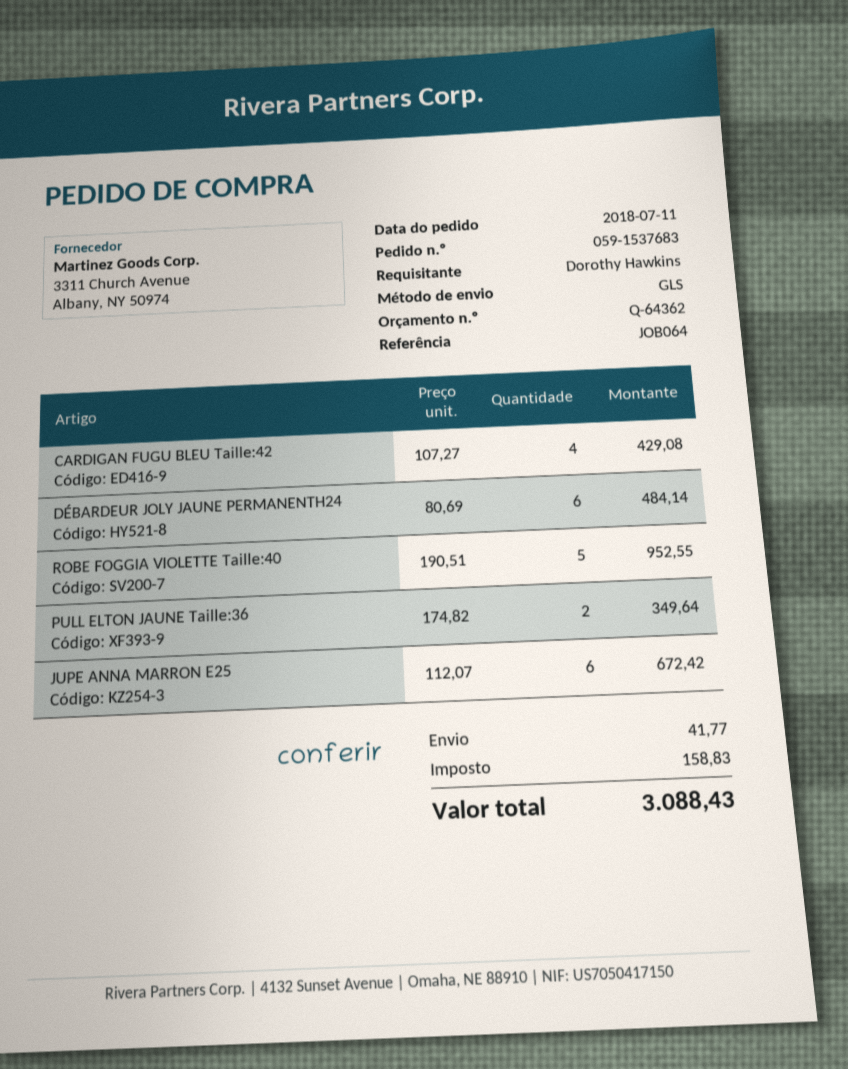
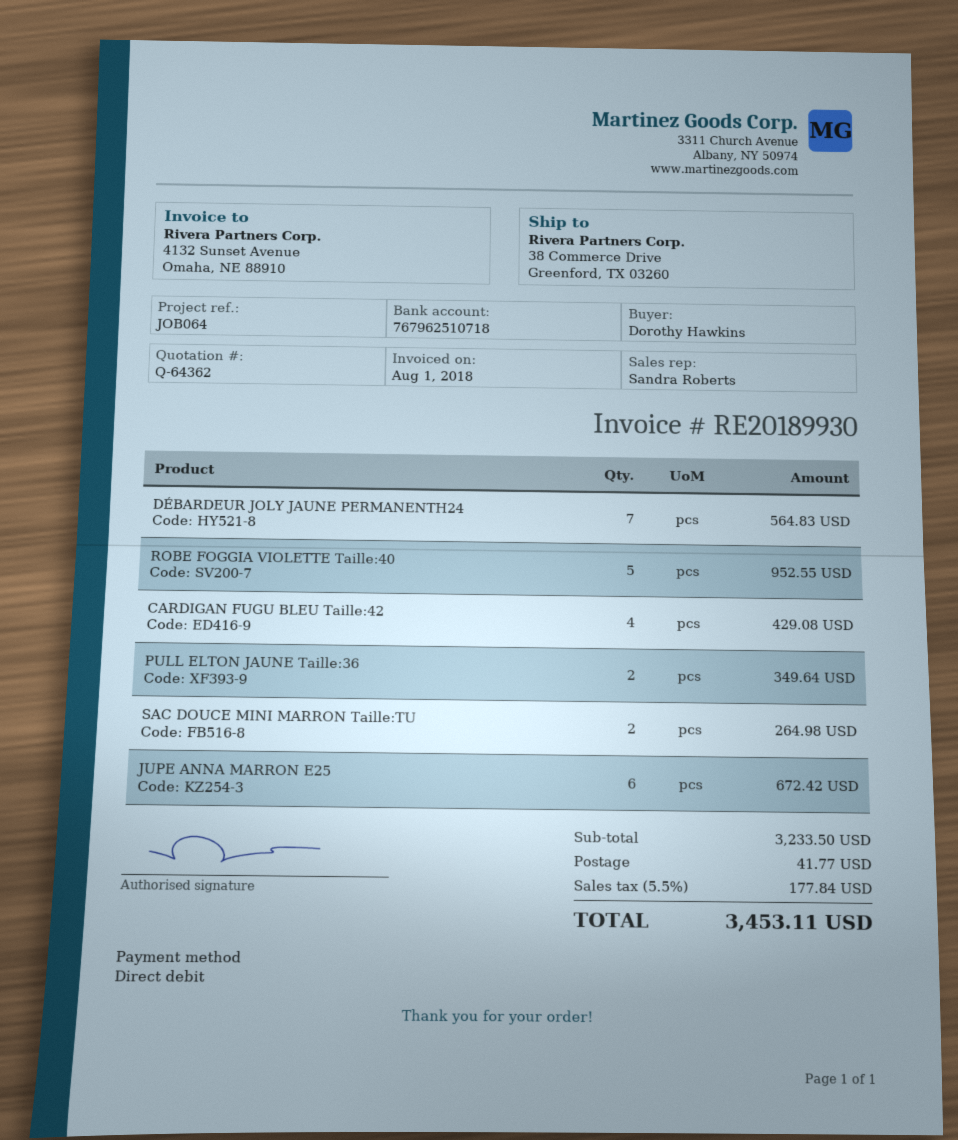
DÉBARDEUR JOLY JAUNE PERMANENTH24: 6 for 484.14 -> 7 for 564.83
SAC DOUCE MINI MARRON Taille:TU: none -> 2 for 264.98
tax: 158.83 -> 177.84
total: 3088.43 -> 3453.11

